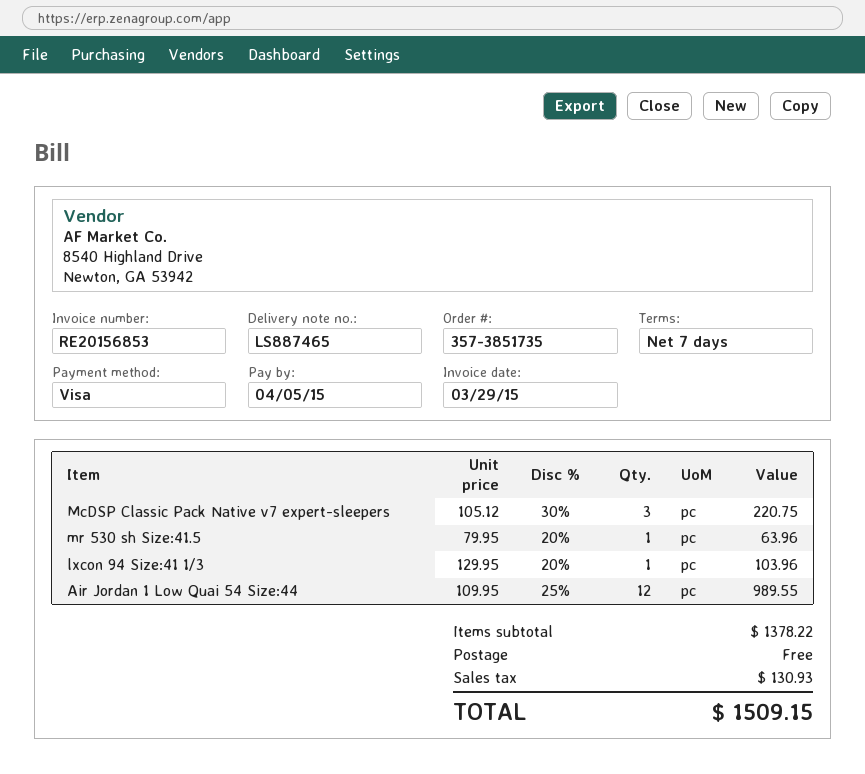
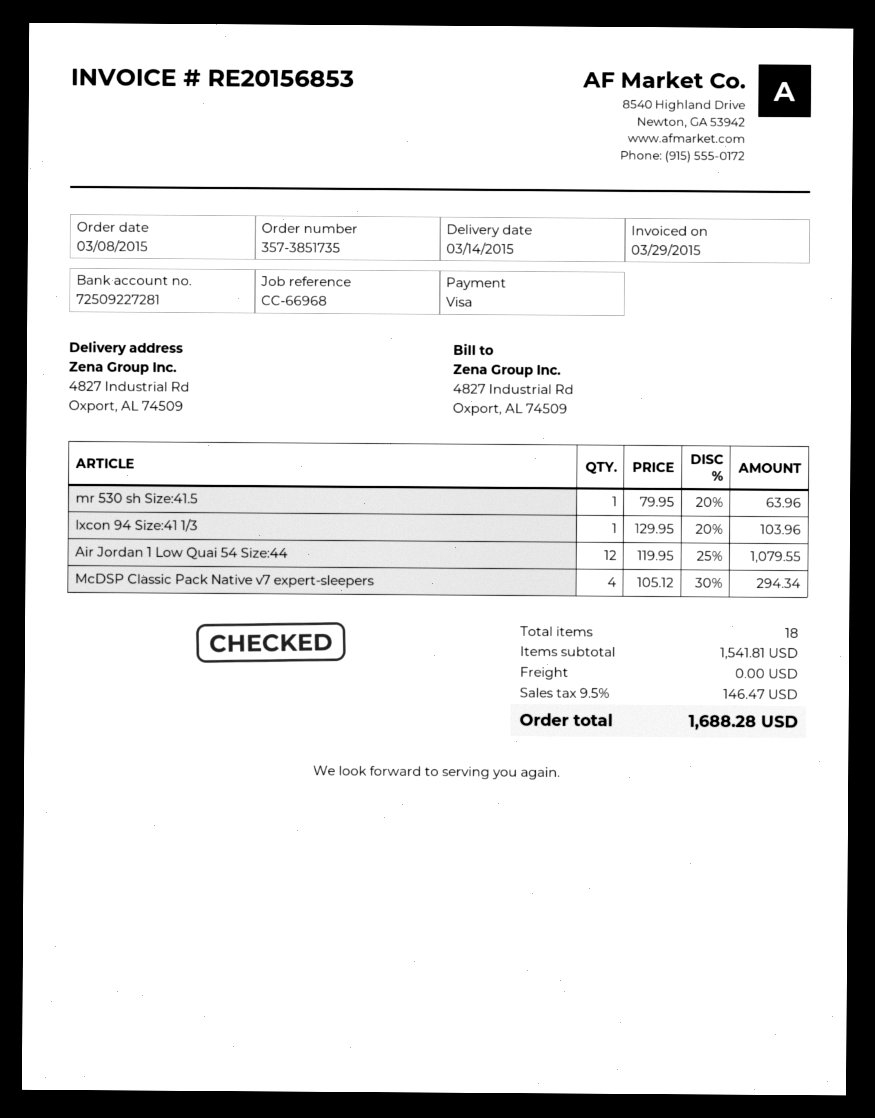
McDSP Classic Pack Native v7 expert-sleepers: 3 x 105.12 - 30% = 220.75 -> 4 x 105.12 - 30% = 294.34
Air Jordan 1 Low Quai 54 Size:44: 12 x 109.95 - 25% = 989.55 -> 12 x 119.95 - 25% = 1079.55
subtotal: 1378.22 -> 1541.81
tax: 130.93 -> 146.47
total: 1509.15 -> 1688.28

